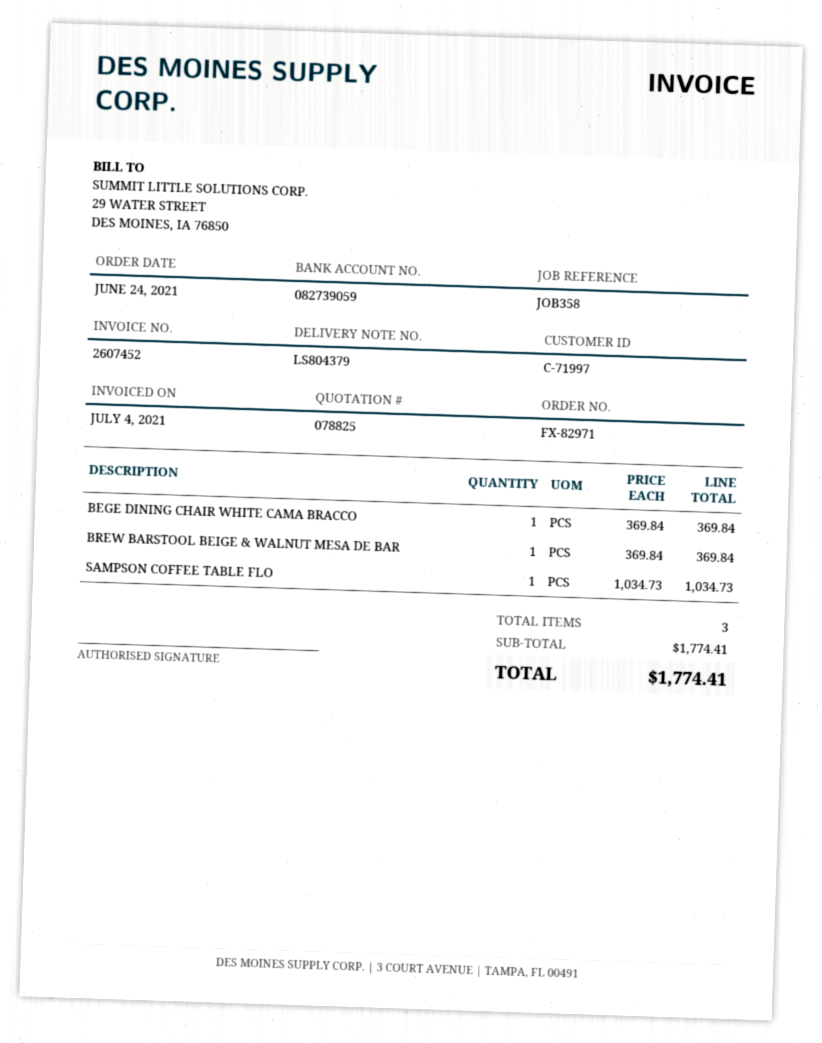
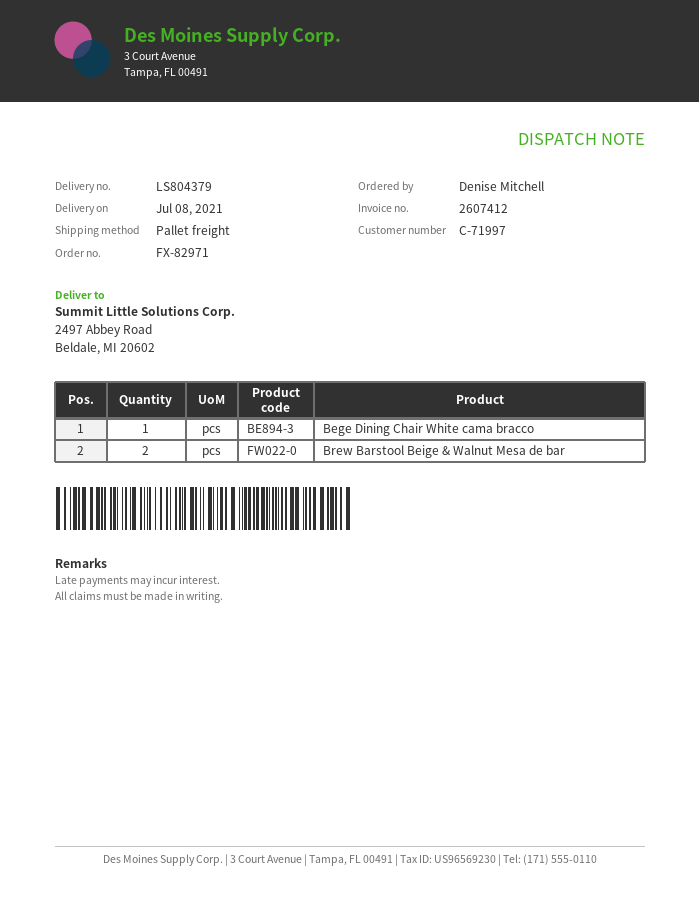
invoice number: 2607452 -> 2607412
BREW BARSTOOL BEIGE & WALNUT MESA DE BAR: 1 -> 2
SAMPSON COFFEE TABLE FLO: 1 -> none

